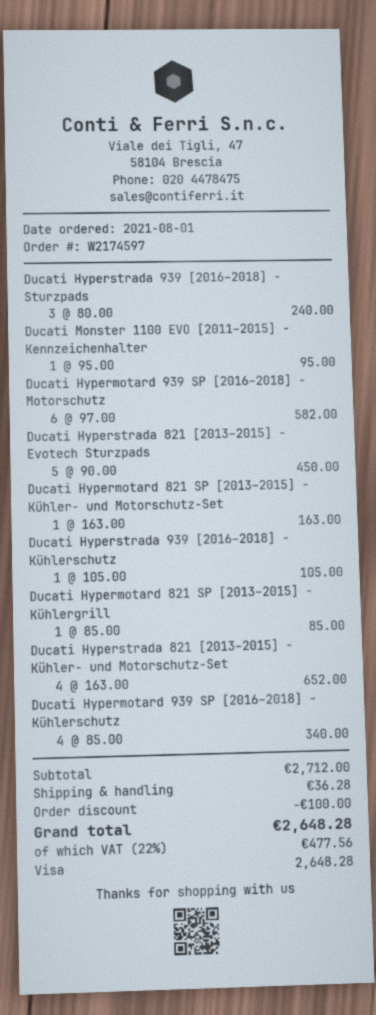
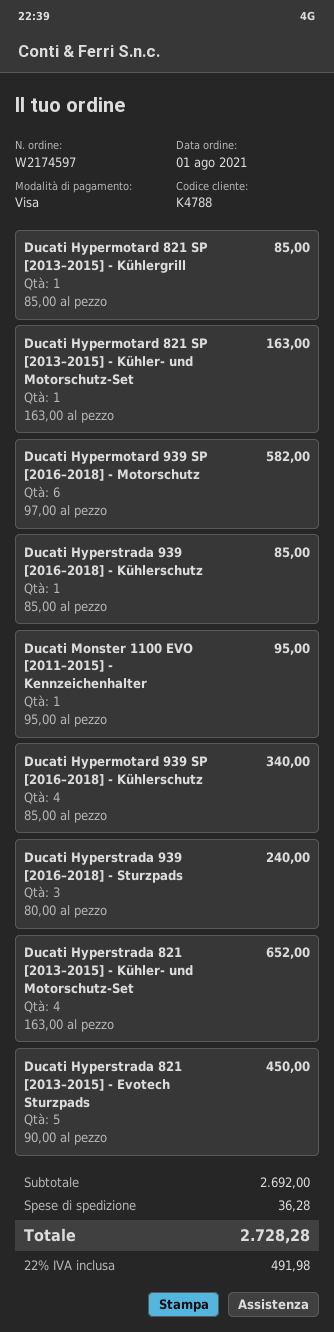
Ducati Hyperstrada 939 [2016–2018] - Kühlerschutz: 1 x 105.00 = 105.00 -> 1 x 85.00 = 85.00
subtotal: 2712.00 -> 2692.00
discount: 100.00 -> none
tax: 22% = 477.56 -> 22% = 491.98
total: 2648.28 -> 2728.28

